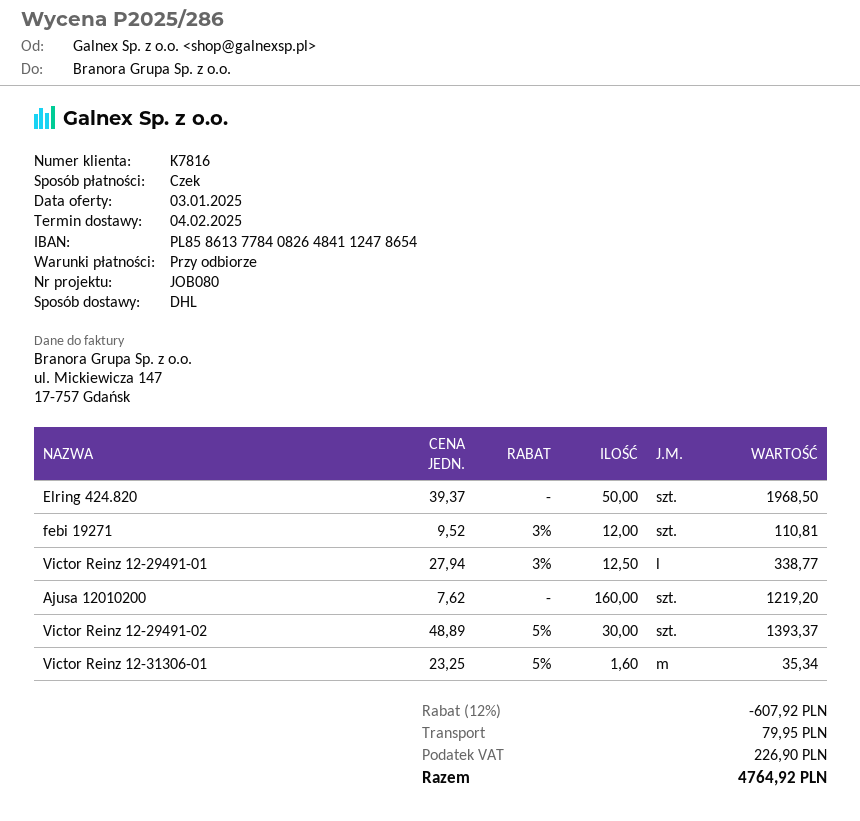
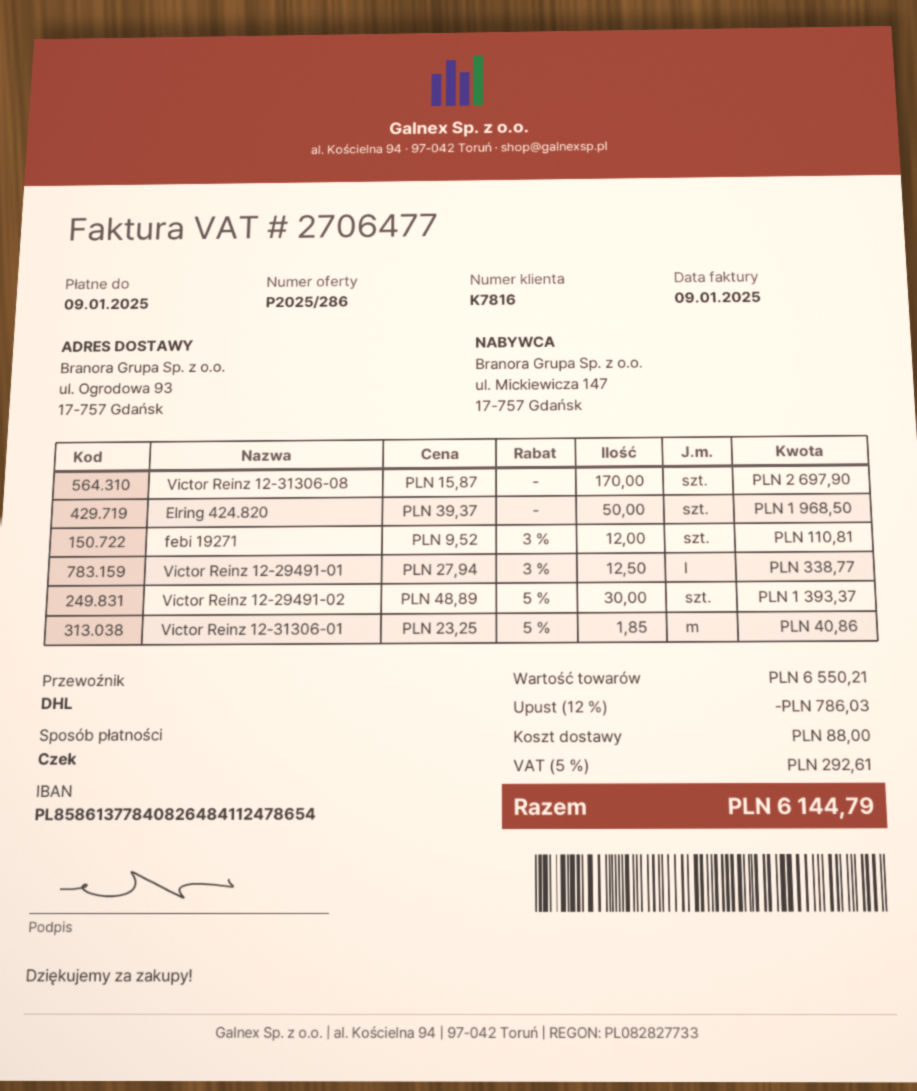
Ajusa 12010200: 160 x 7.62 = 1219.20 -> none
Victor Reinz 12-31306-01: 1.6 x 23.25 - 5% = 35.34 -> 1.85 x 23.25 - 5% = 40.86
Victor Reinz 12-31306-08: none -> 170 x 15.87 = 2697.90
discount: 12% = 607.92 -> 12% = 786.03
shipping: 79.95 -> 88.00
tax: 226.90 -> 292.61
total: 4764.92 -> 6144.79

